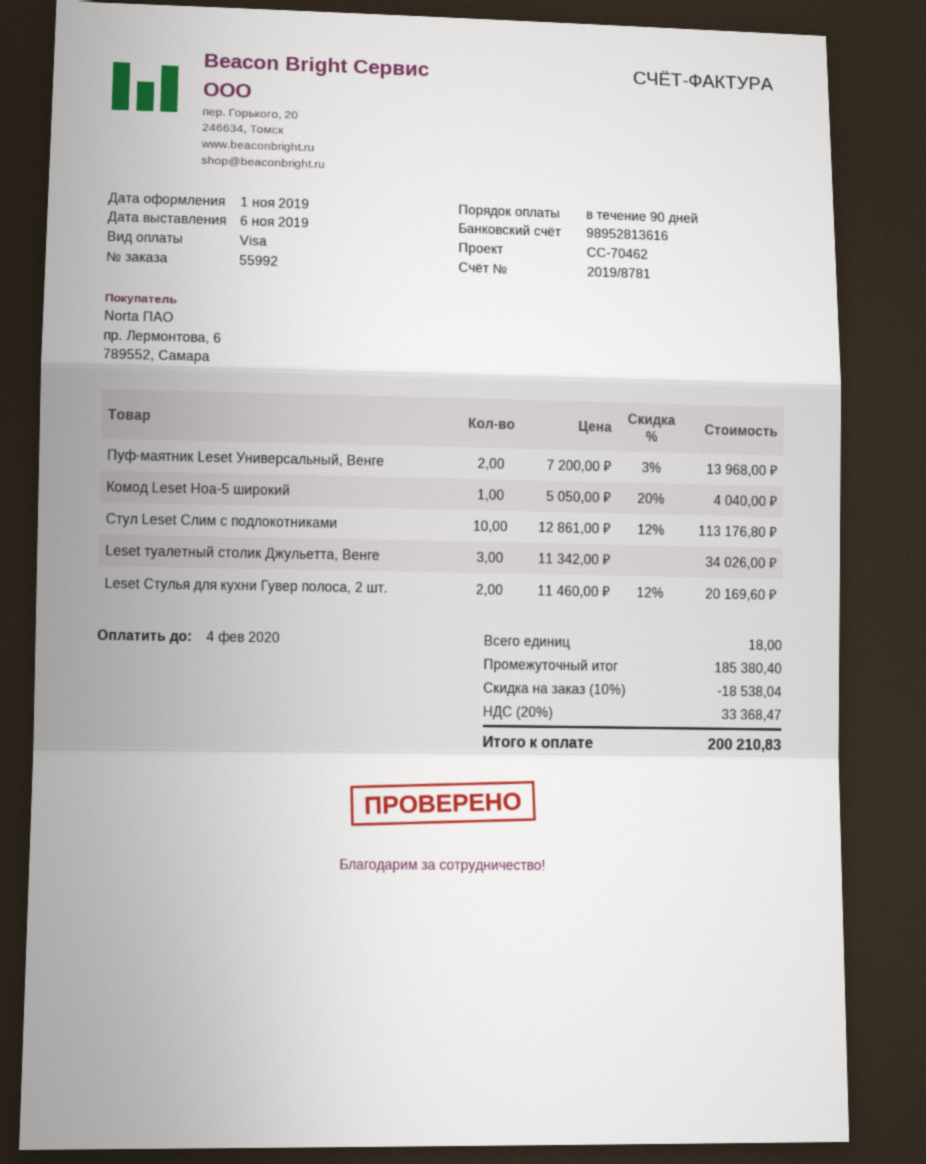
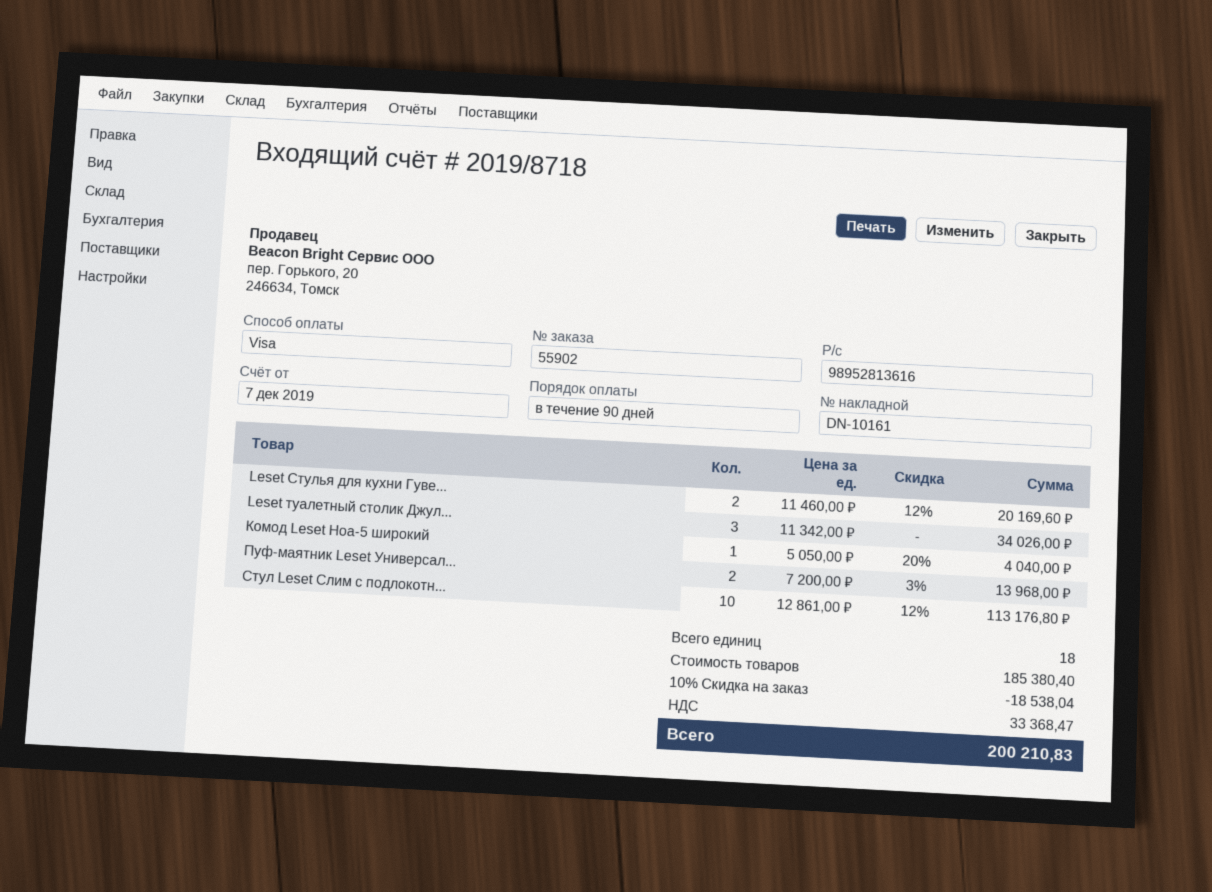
order number: 55992 -> 55902
invoice number: 2019/8781 -> 2019/8718
invoice date: 2019-11-06 -> 2019-12-07

